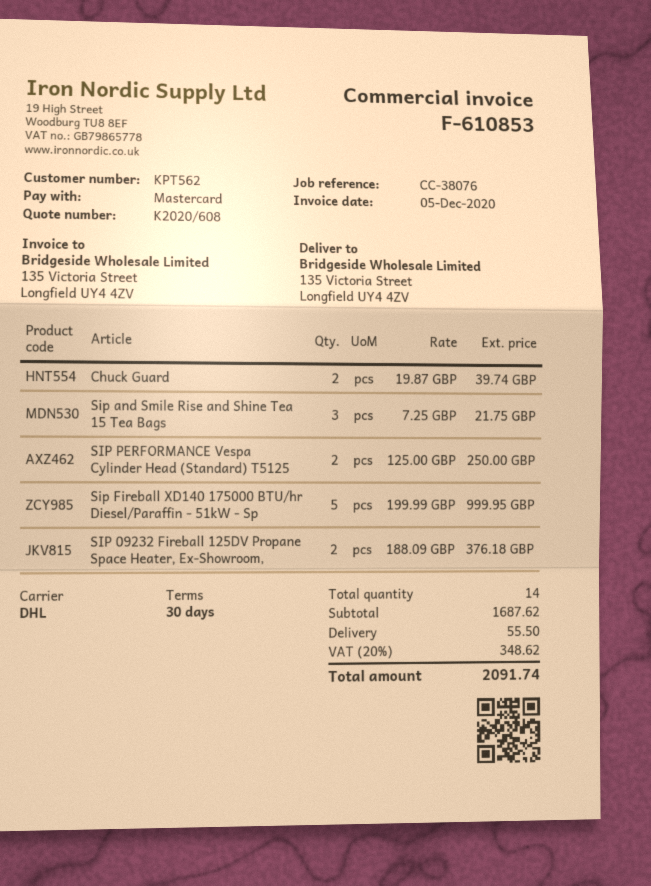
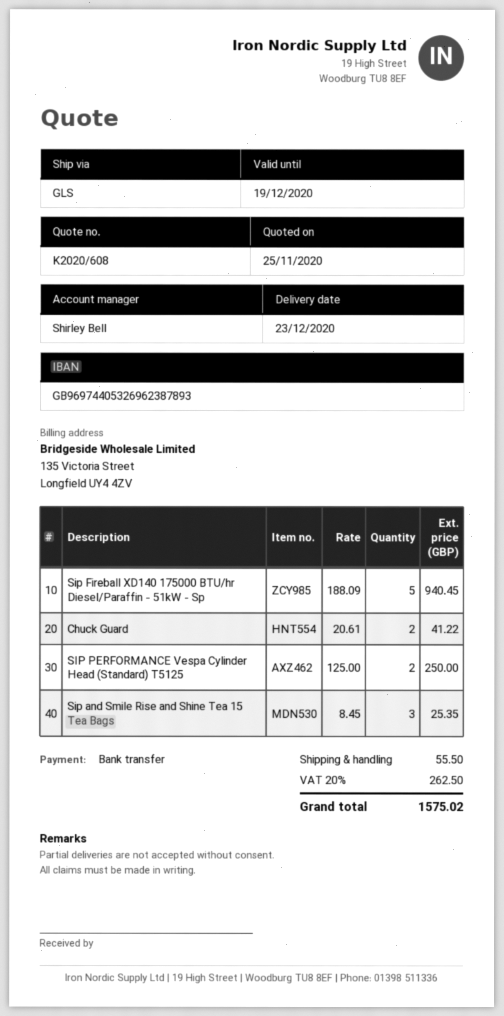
payment method: Mastercard -> bank transfer
shipping method: DHL -> GLS
Chuck Guard: 2 x 19.87 = 39.74 -> 2 x 20.61 = 41.22
Sip and Smile Rise and Shine Tea 15 Tea Bags: 3 x 7.25 = 21.75 -> 3 x 8.45 = 25.35
Sip Fireball XD140 175000 BTU/hr Diesel/Paraffin - 51kW - Sp: 5 x 199.99 = 999.95 -> 5 x 188.09 = 940.45
SIP 09232 Fireball 125DV Propane Space Heater, Ex-Showroom,: 2 x 188.09 = 376.18 -> none
tax: 20% = 348.62 -> 20% = 262.50
total: 2091.74 -> 1575.02

